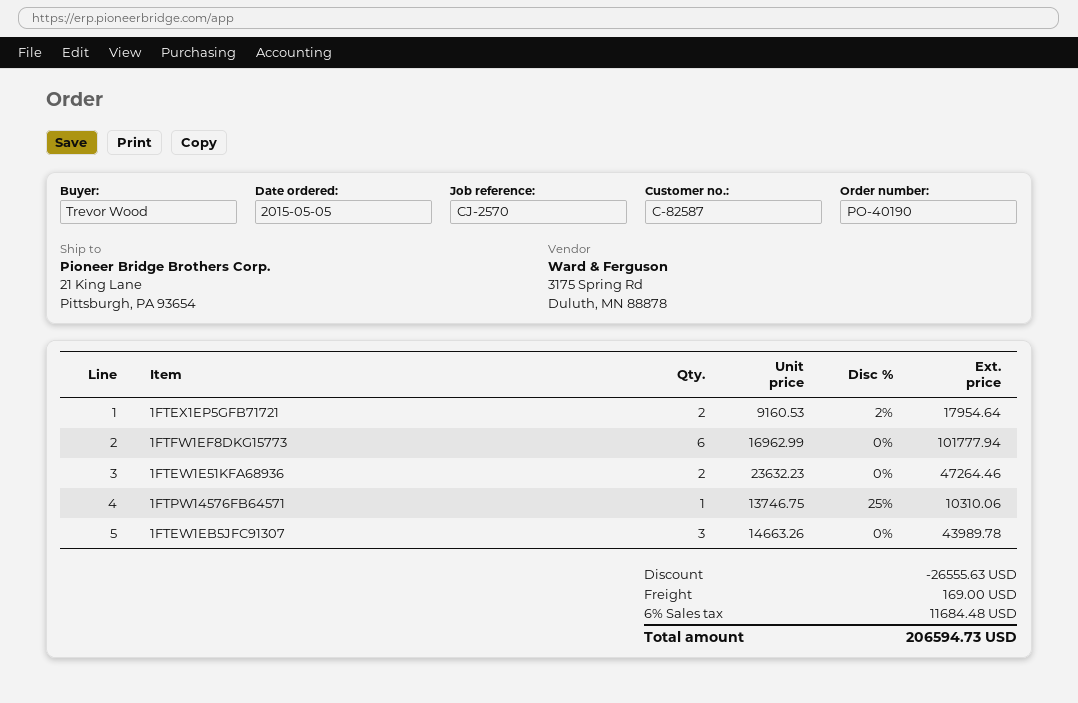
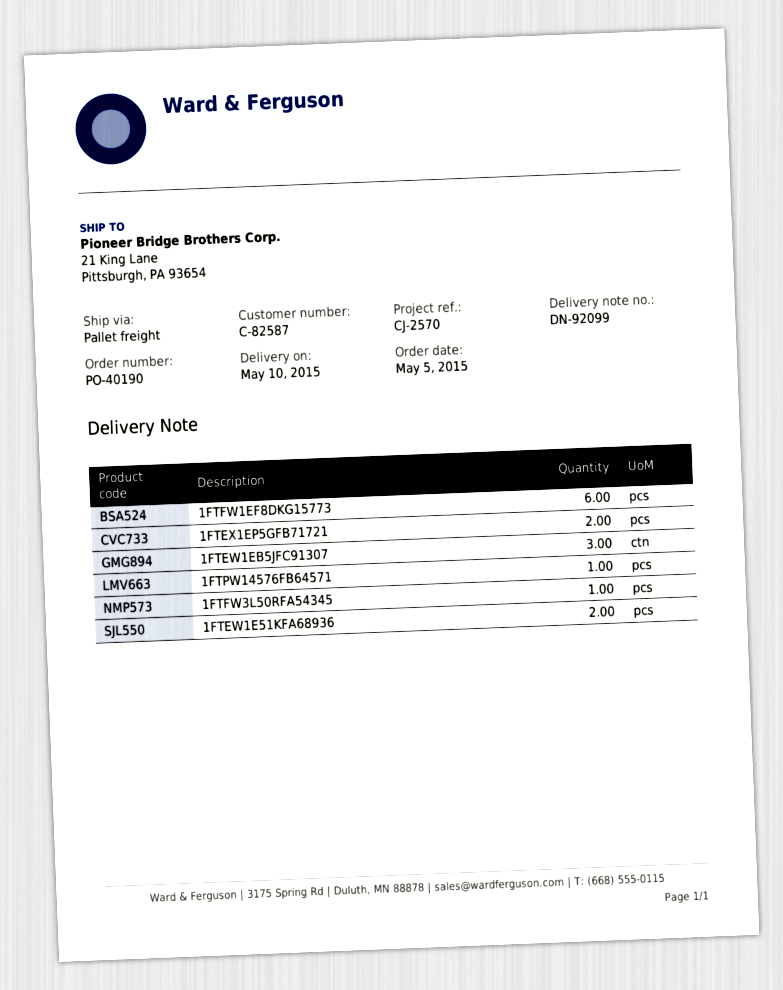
1FTFW3L50RFA54345: none -> 1

